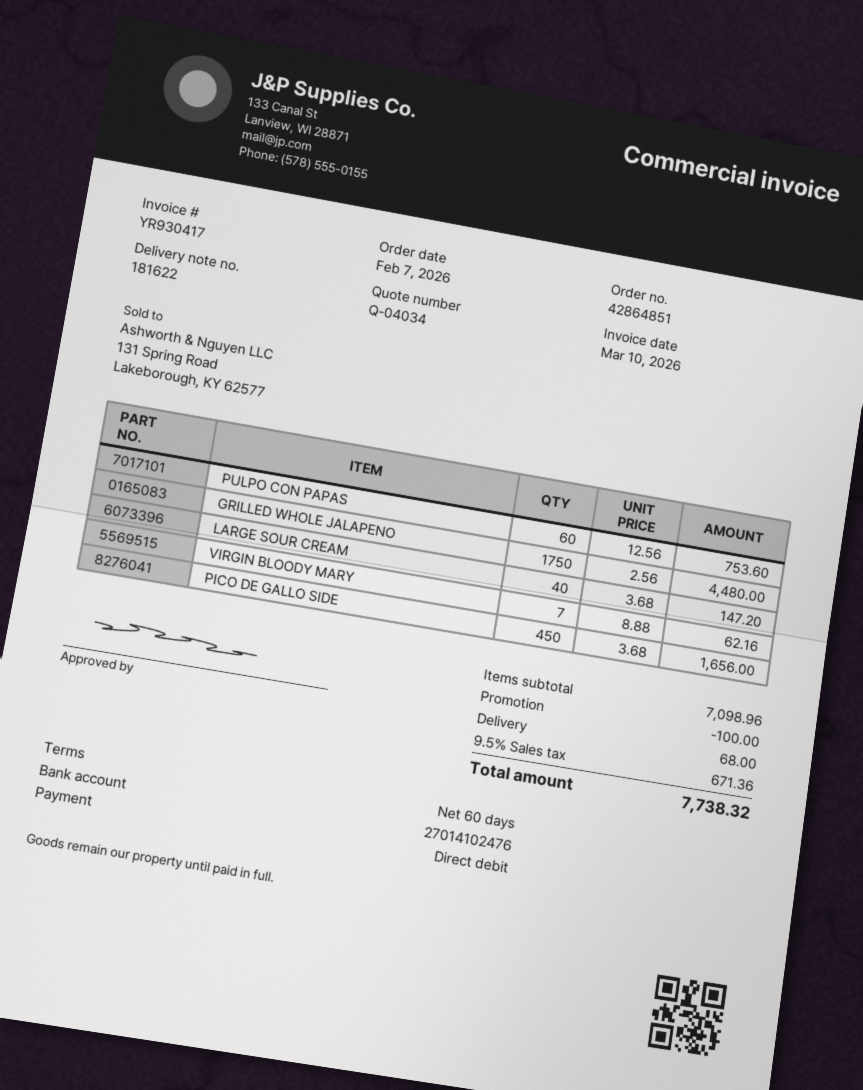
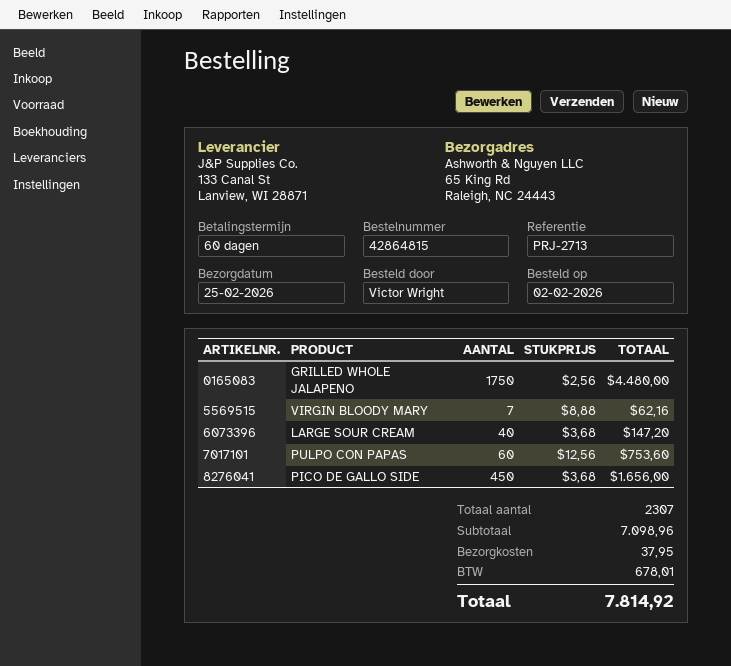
order number: 42864851 -> 42864815
order date: 2026-02-07 -> 2026-02-02
discount: 100.00 -> none
shipping: 68.00 -> 37.95
tax: 671.36 -> 678.01
total: 7738.32 -> 7814.92

